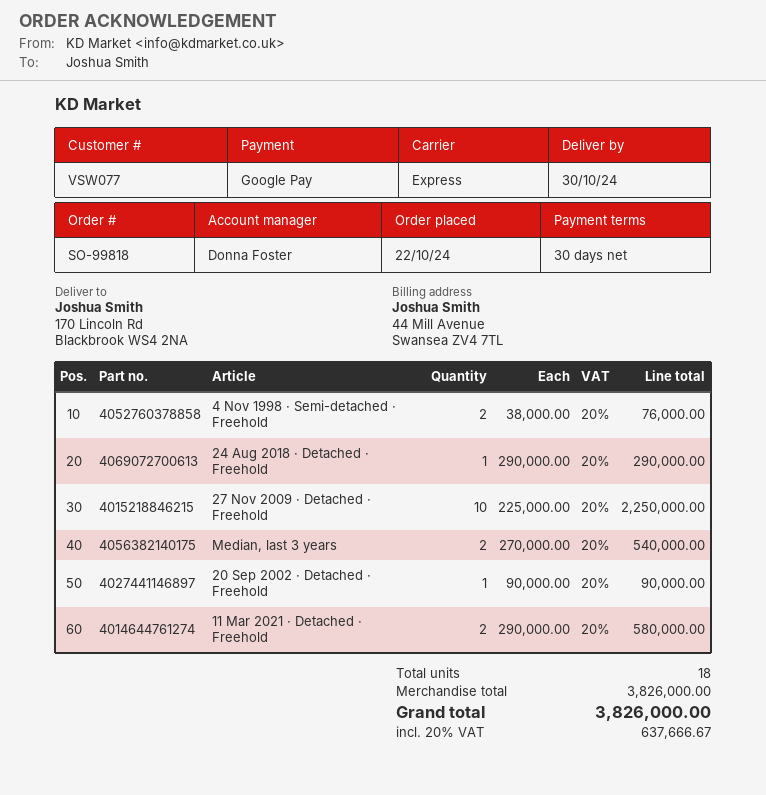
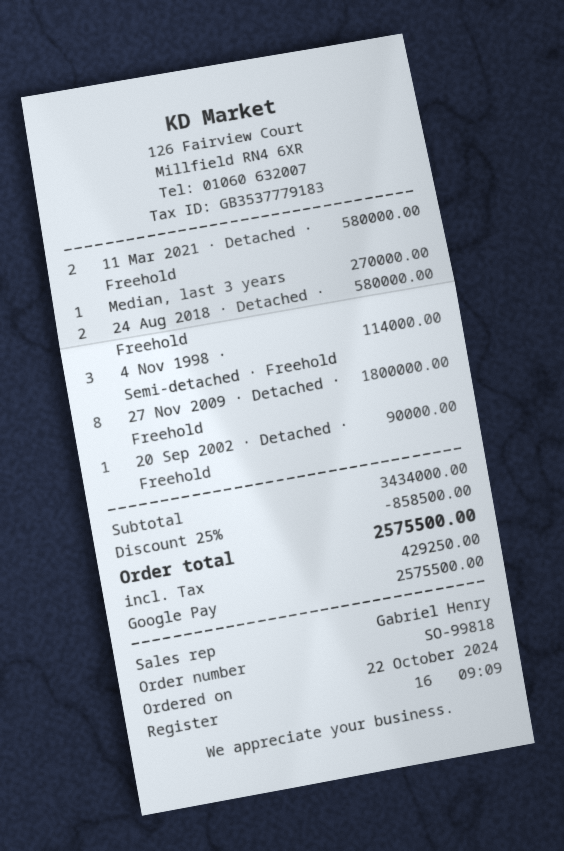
sales rep: Donna Foster -> Gabriel Henry
4 Nov 1998 · Semi-detached · Freehold: 2 for 76000.00 -> 3 for 114000.00
24 Aug 2018 · Detached · Freehold: 1 for 290000.00 -> 2 for 580000.00
27 Nov 2009 · Detached · Freehold: 10 for 2250000.00 -> 8 for 1800000.00
Median, last 3 years: 2 for 540000.00 -> 1 for 270000.00
subtotal: 3826000.00 -> 3434000.00
discount: none -> 25% = 858500.00
tax: 637666.67 -> 429250.00
total: 3826000.00 -> 2575500.00

